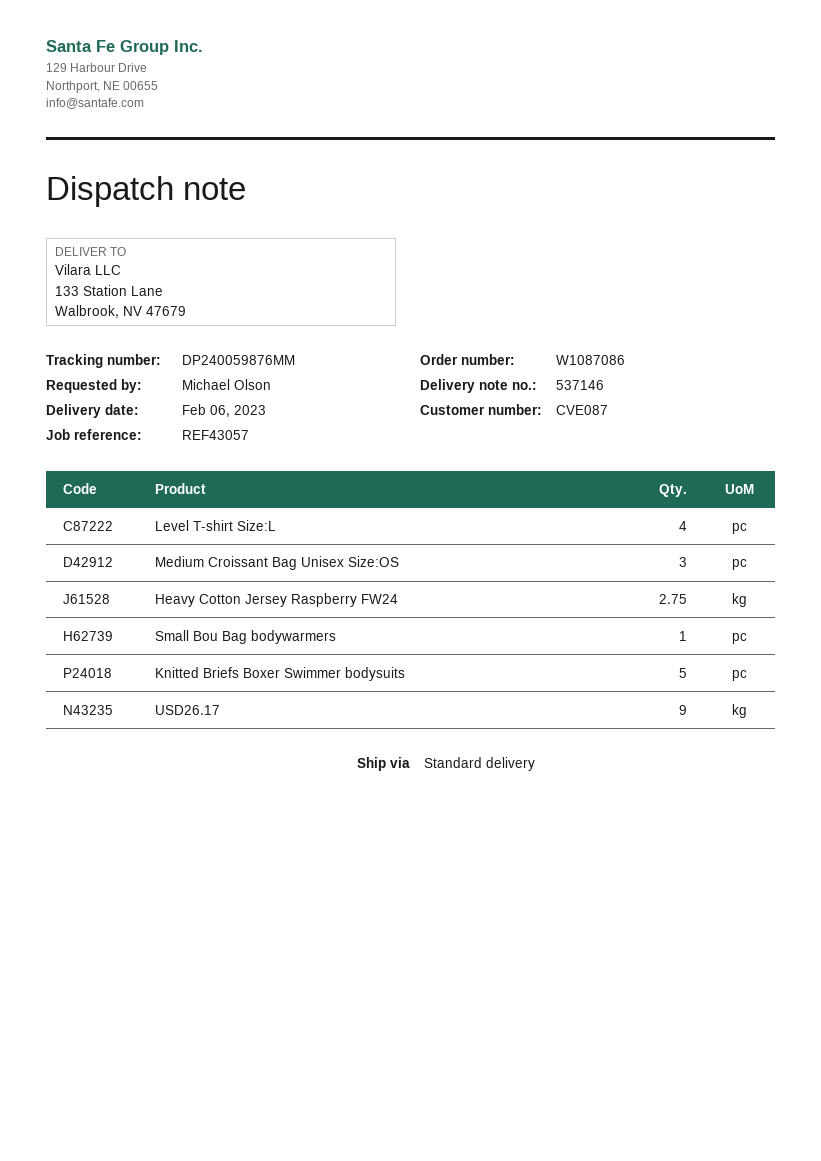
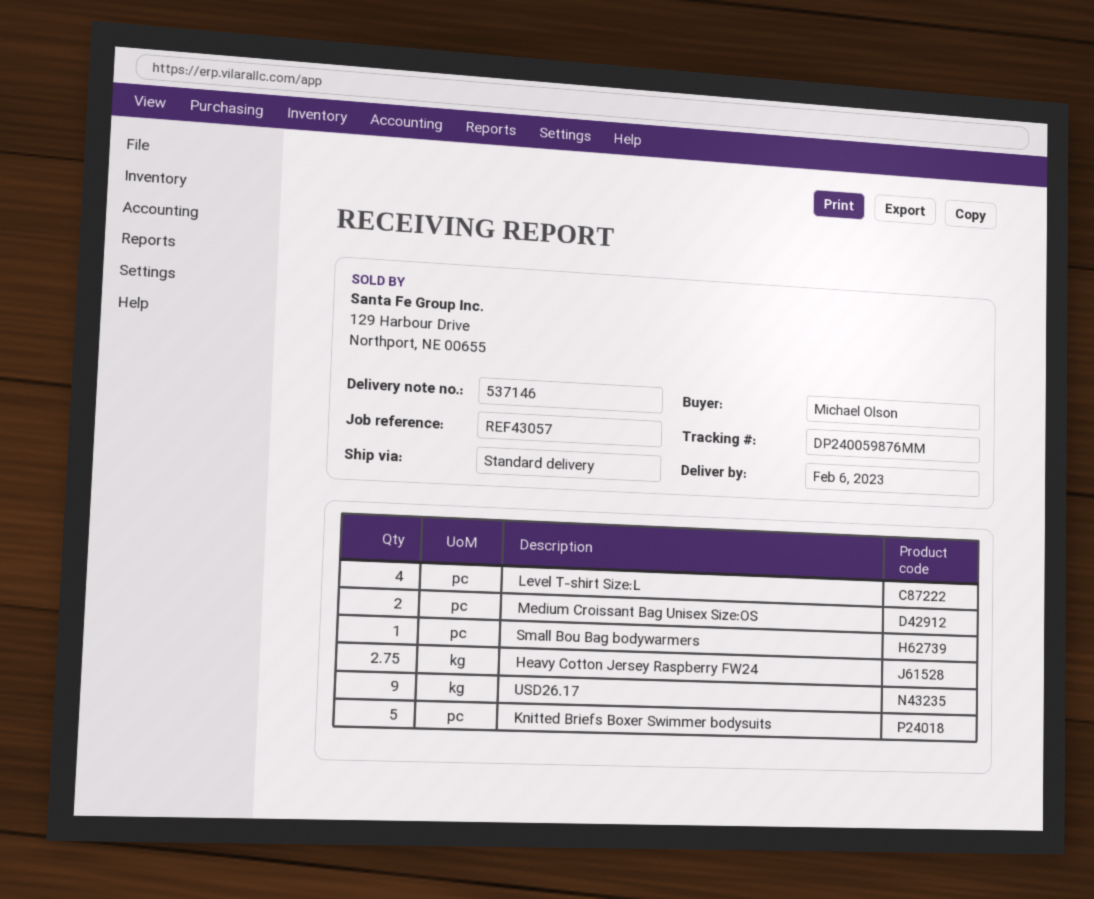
Medium Croissant Bag Unisex Size:OS: 3 -> 2

